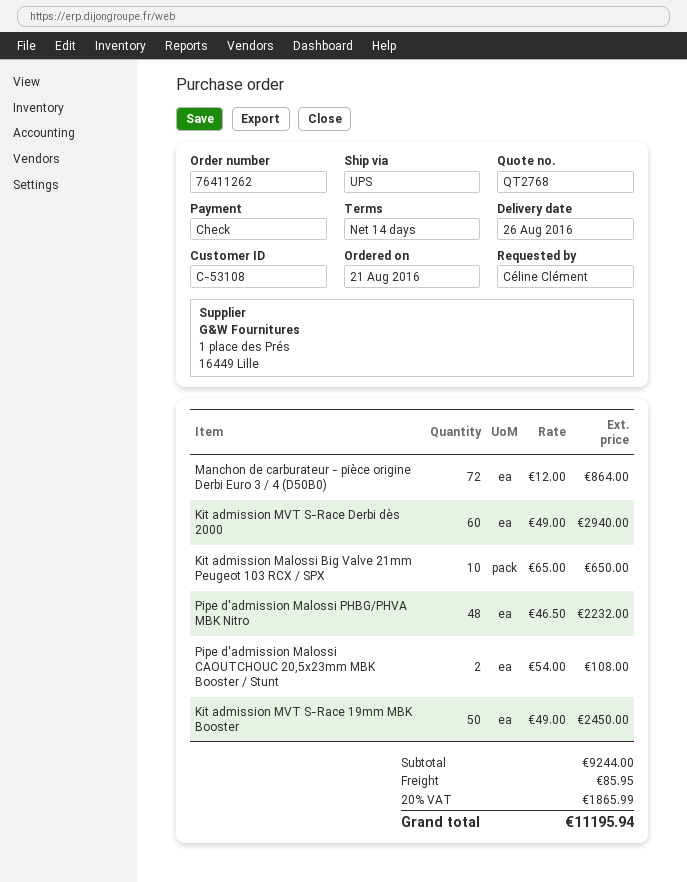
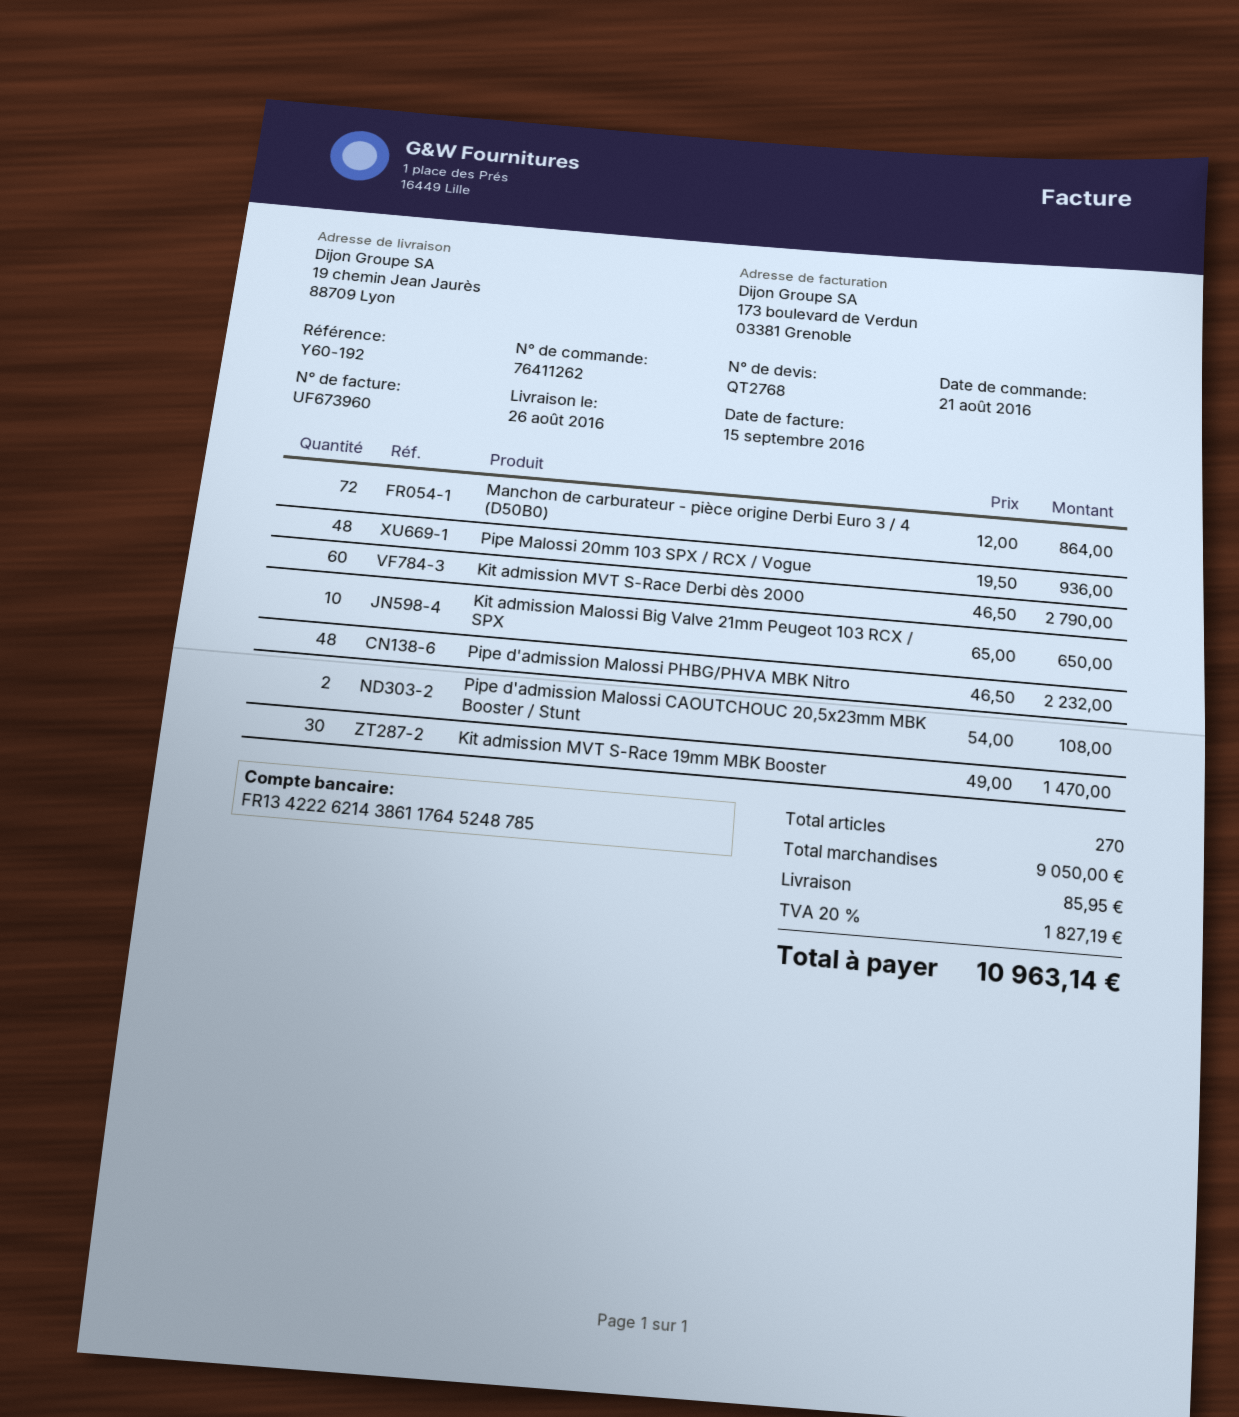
Kit admission MVT S-Race Derbi dès 2000: 60 x 49.00 = 2940.00 -> 60 x 46.50 = 2790.00
Kit admission MVT S-Race 19mm MBK Booster: 50 x 49.00 = 2450.00 -> 30 x 49.00 = 1470.00
Pipe Malossi 20mm 103 SPX / RCX / Vogue: none -> 48 x 19.50 = 936.00
subtotal: 9244.00 -> 9050.00
tax: 20% = 1865.99 -> 20% = 1827.19
total: 11195.94 -> 10963.14

